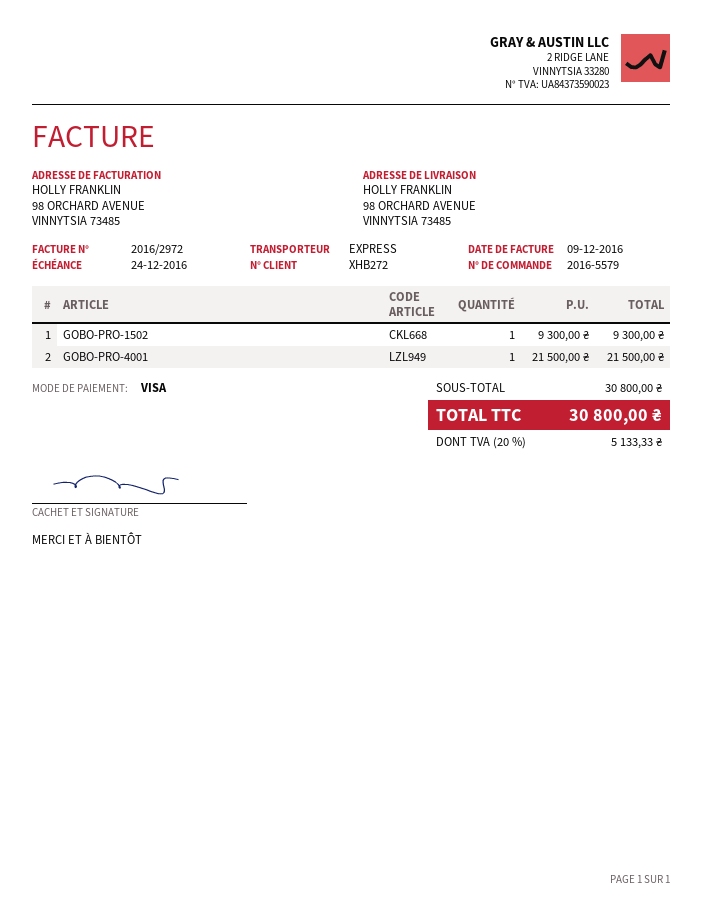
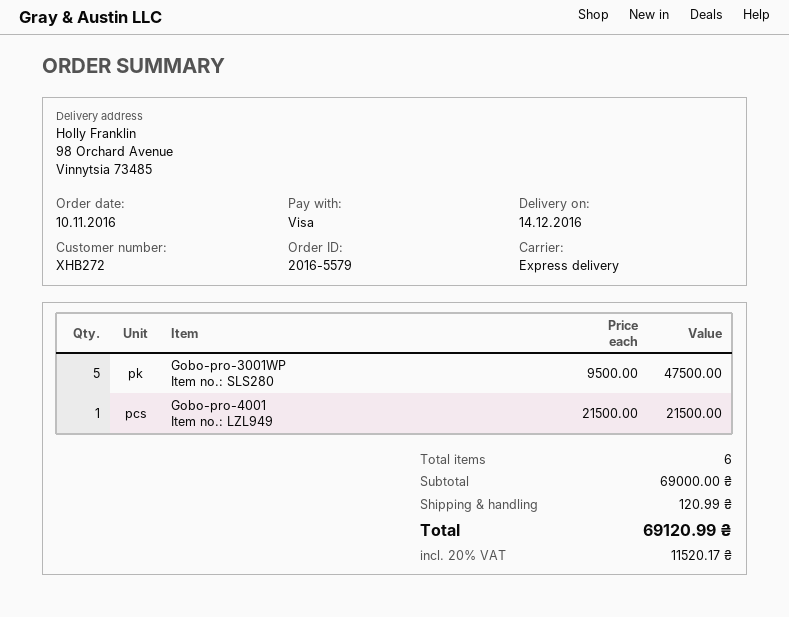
GOBO-PRO-1502: 1 x 9300.00 = 9300.00 -> none
Gobo-pro-3001WP: none -> 5 x 9500.00 = 47500.00
subtotal: 30800.00 -> 69000.00
shipping: none -> 120.99
tax: 20% = 5133.33 -> 20% = 11520.17
total: 30800.00 -> 69120.99

